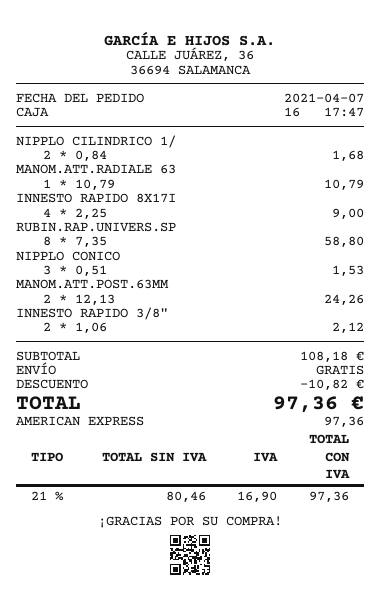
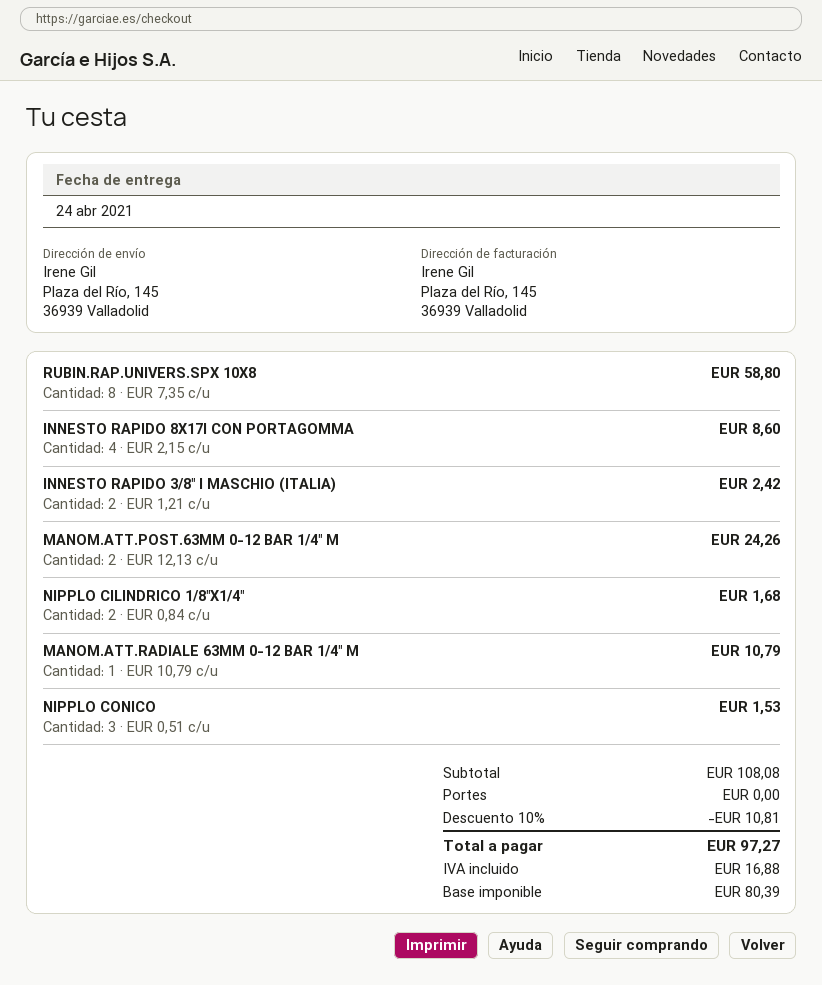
INNESTO RAPIDO 8X17I: 4 x 2.25 = 9.00 -> 4 x 2.15 = 8.60
INNESTO RAPIDO 3/8": 2 x 1.06 = 2.12 -> 2 x 1.21 = 2.42
subtotal: 108.18 -> 108.08
discount: 10.82 -> 10.81
net: 80.46 -> 80.39
tax: 16.90 -> 16.88
total: 97.36 -> 97.27

